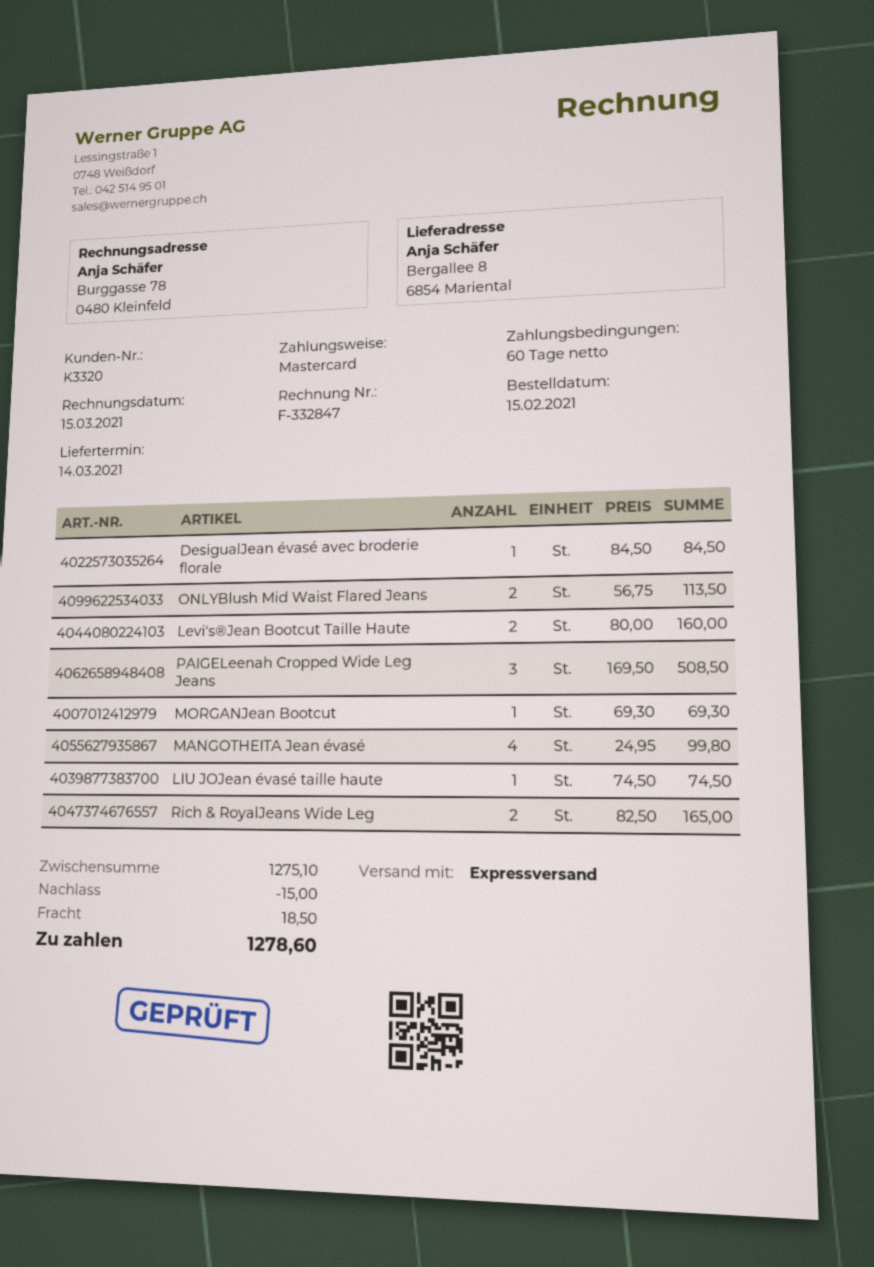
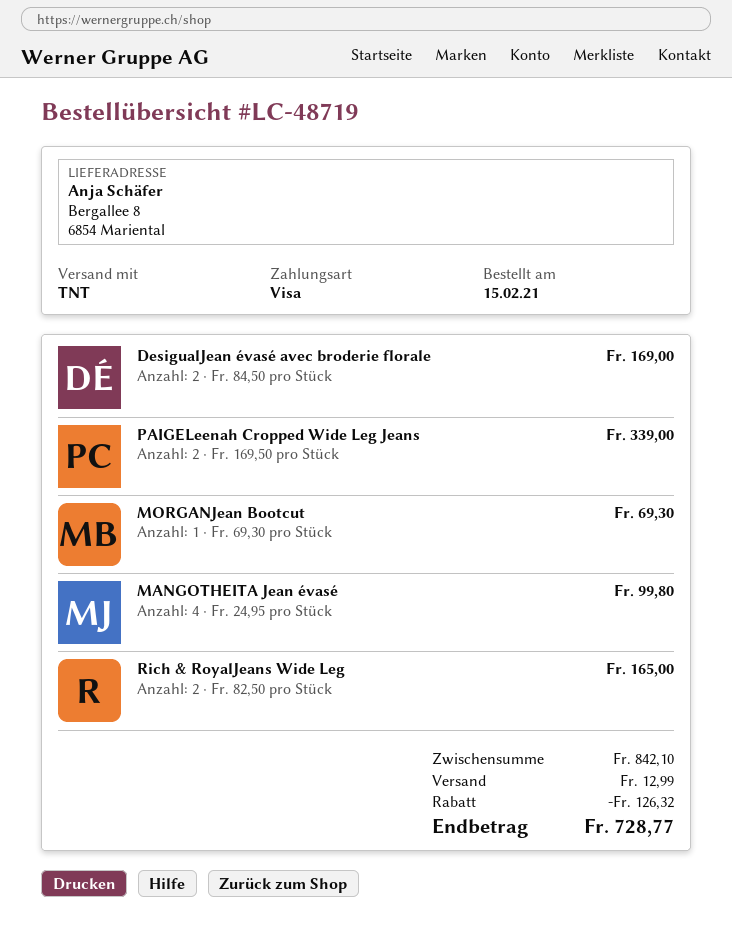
payment method: Mastercard -> Visa
shipping method: express -> TNT
DesigualJean évasé avec broderie florale: 1 x 84.50 = 84.50 -> 2 x 84.50 = 169.00
ONLYBlush Mid Waist Flared Jeans: 2 x 56.75 = 113.50 -> none
Levi's®Jean Bootcut Taille Haute: 2 x 80.00 = 160.00 -> none
PAIGELeenah Cropped Wide Leg Jeans: 3 x 169.50 = 508.50 -> 2 x 169.50 = 339.00
LIU JOJean évasé taille haute: 1 x 74.50 = 74.50 -> none
subtotal: 1275.10 -> 842.10
discount: 15.00 -> 126.32
shipping: 18.50 -> 12.99
total: 1278.60 -> 728.77

